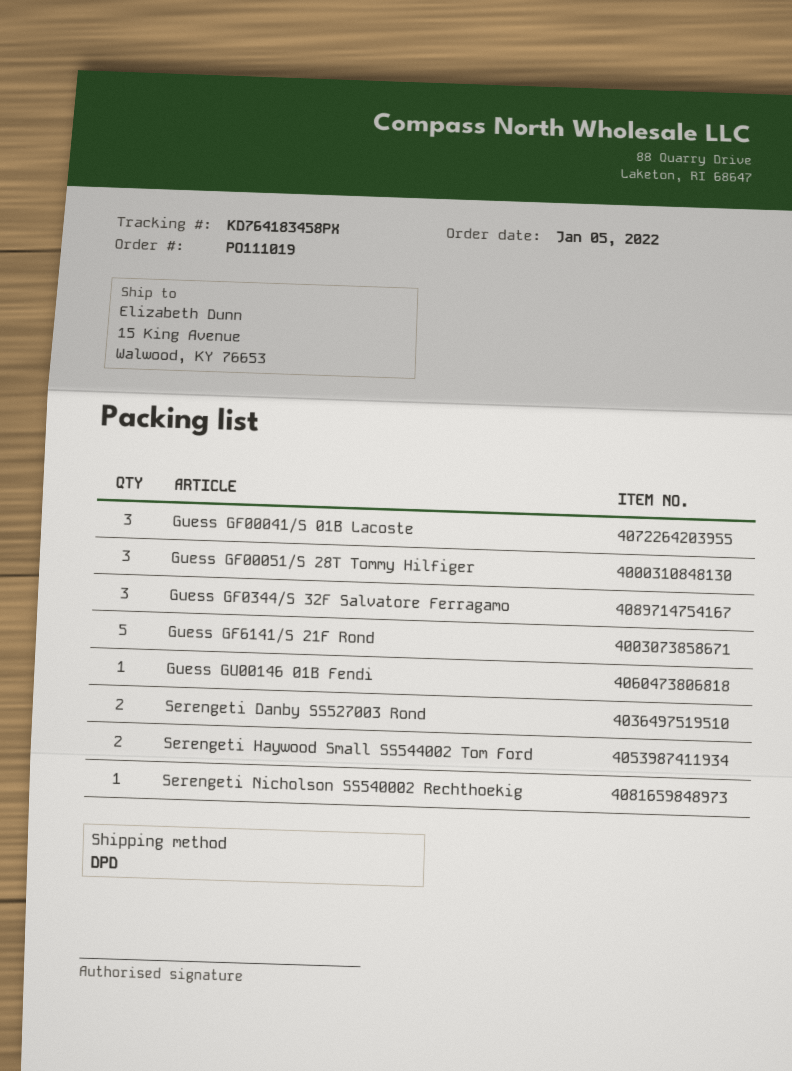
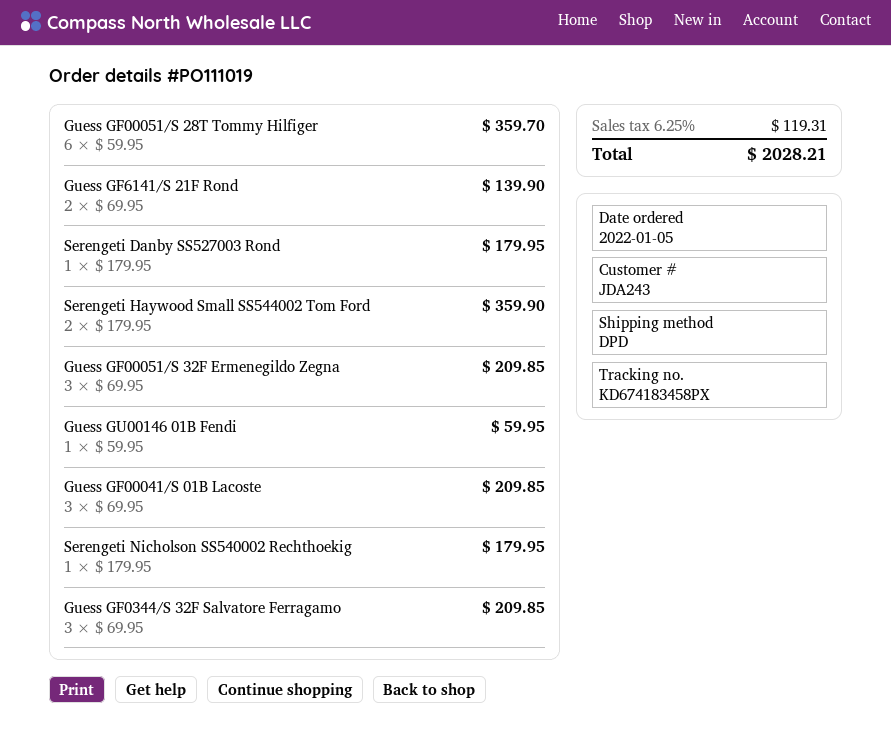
tracking number: KD764183458PX -> KD674183458PX
Guess GF00051/S 28T Tommy Hilfiger: 3 -> 6
Guess GF6141/S 21F Rond: 5 -> 2
Serengeti Danby SS527003 Rond: 2 -> 1
Guess GF00051/S 32F Ermenegildo Zegna: none -> 3

